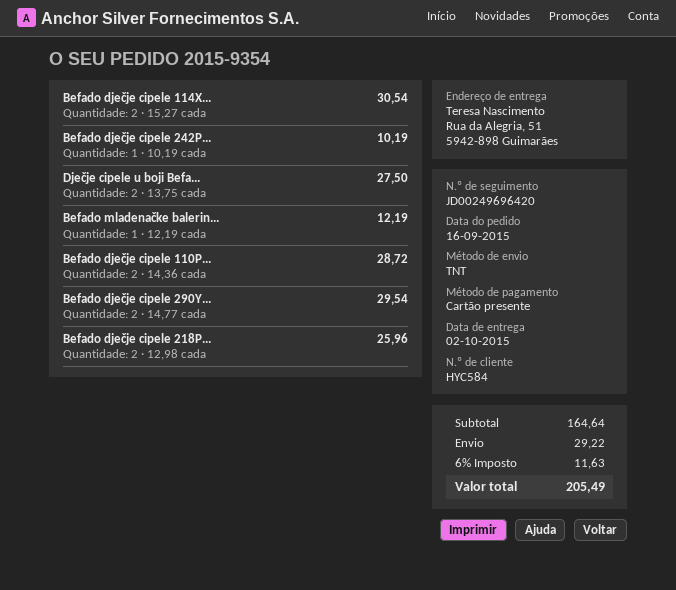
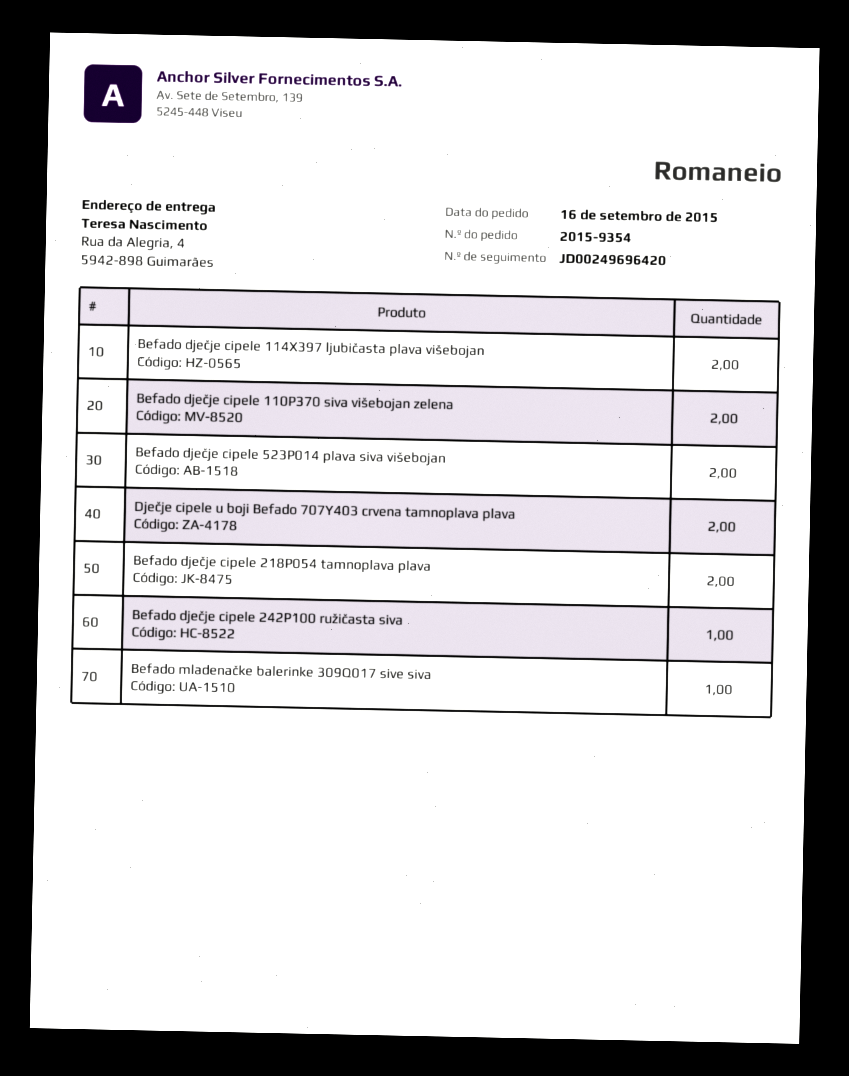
ship to: Rua da Alegria, 51, 5942-898 Guimarães -> Rua da Alegria, 4, 5942-898 Guimarães
Befado dječje cipele 290Y...: 2 -> none
Befado dječje cipele 523P014 plava siva višebojan: none -> 2

